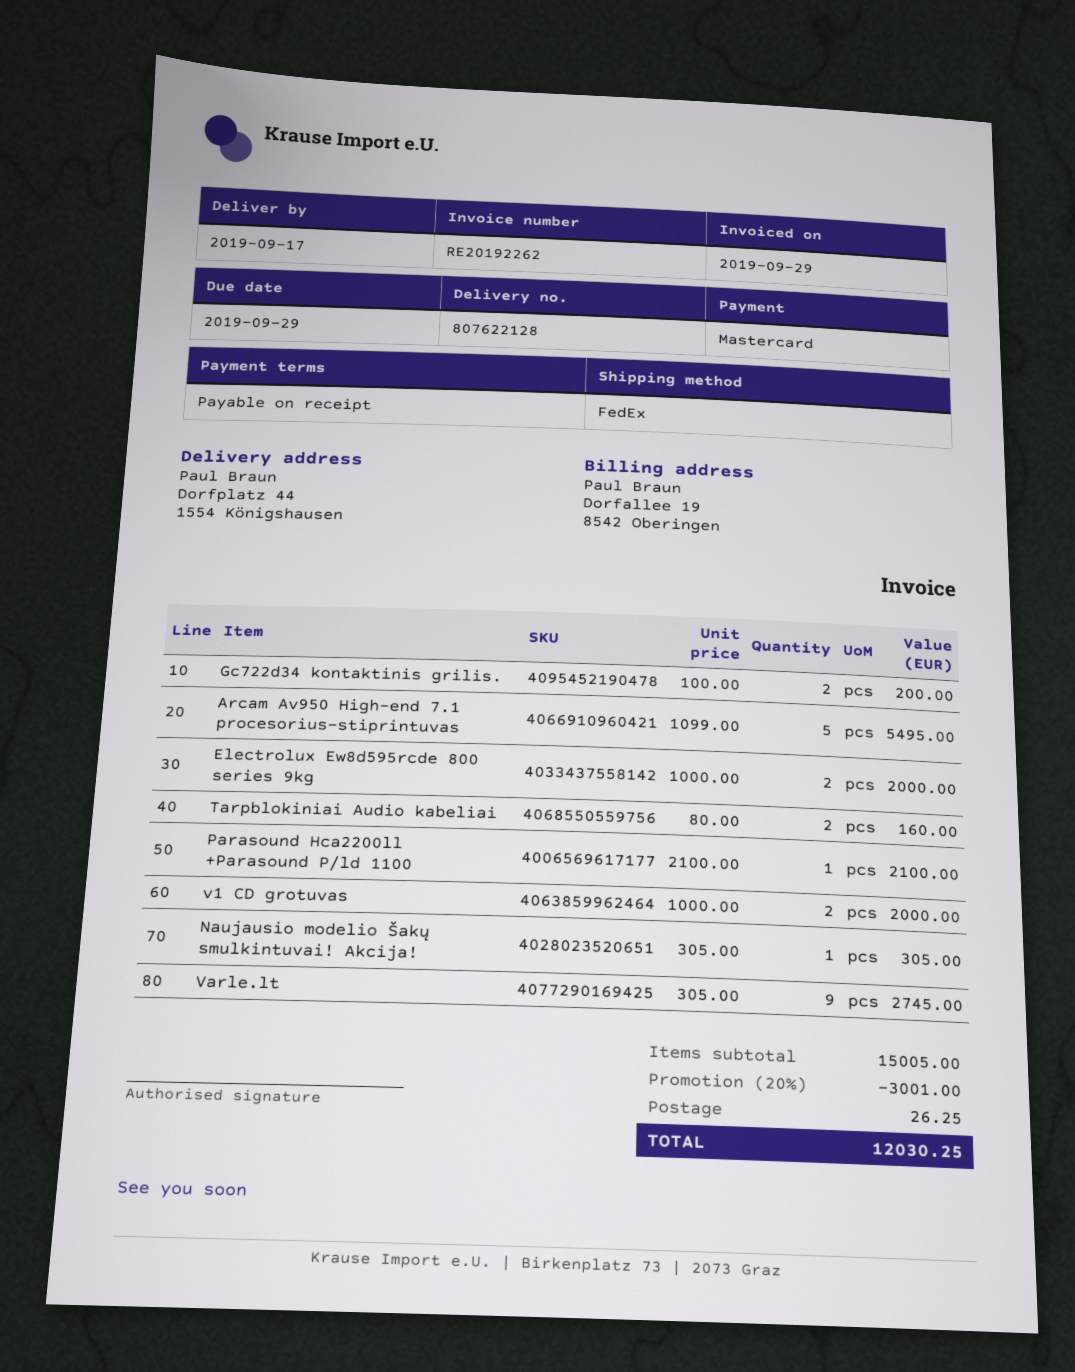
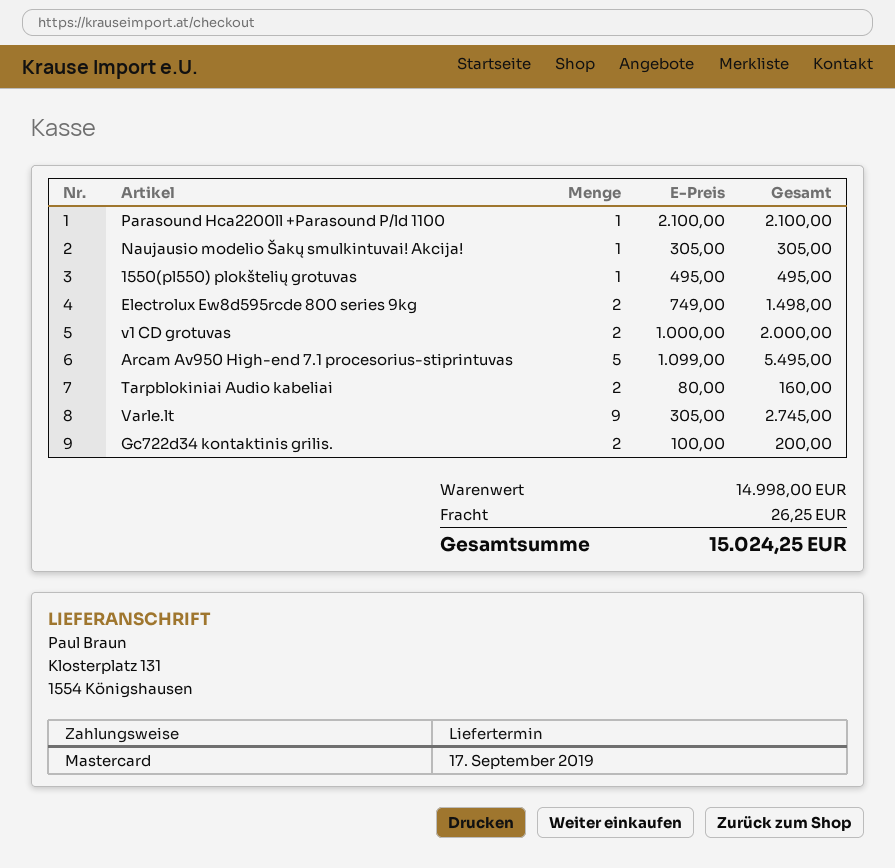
ship to: Dorfplatz 44, 1554 Königshausen -> Klosterplatz 131, 1554 Königshausen
Electrolux Ew8d595rcde 800 series 9kg: 2 x 1000.00 = 2000.00 -> 2 x 749.00 = 1498.00
1550(pl550) plokštelių grotuvas: none -> 1 x 495.00 = 495.00
subtotal: 15005.00 -> 14998.00
discount: 20% = 3001.00 -> none
total: 12030.25 -> 15024.25

